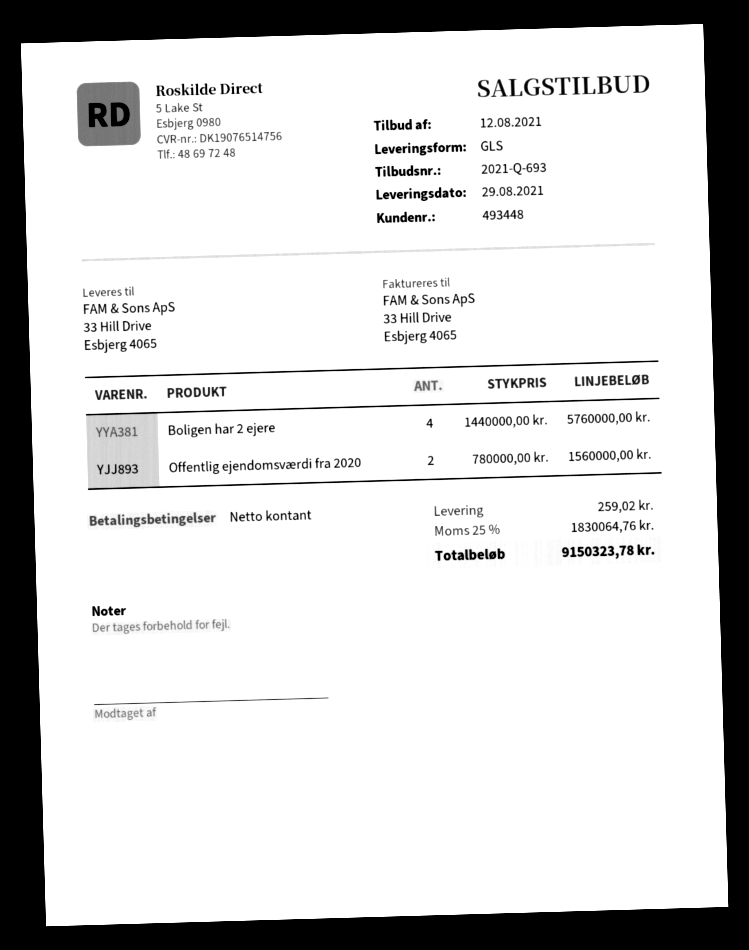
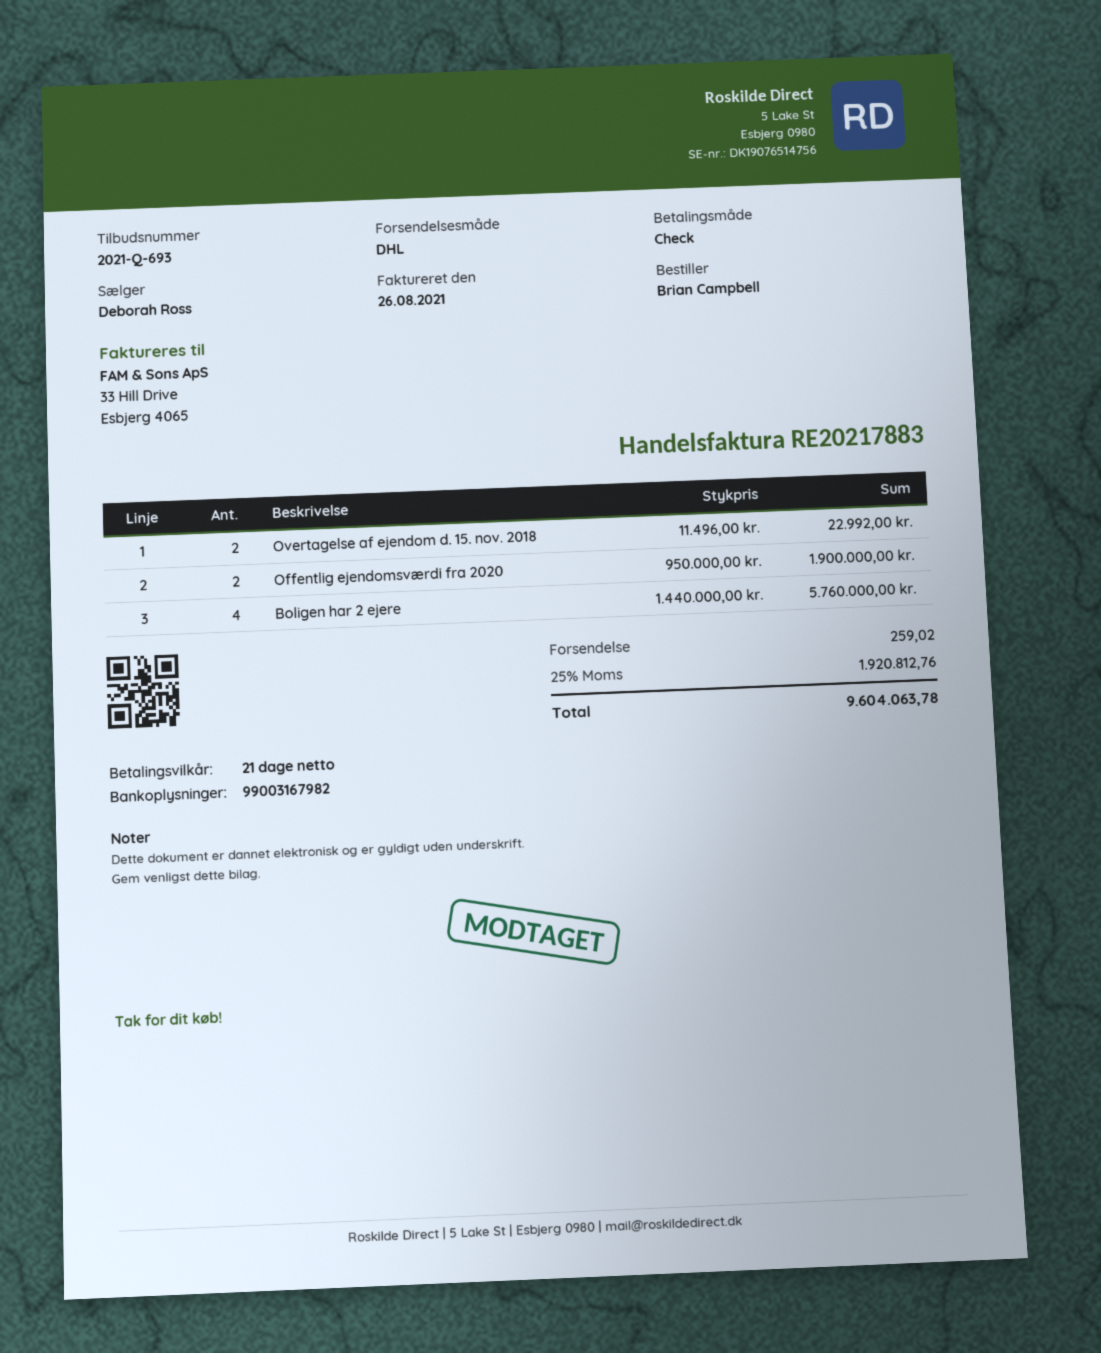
payment terms: on receipt -> 21 days
shipping method: GLS -> DHL
Offentlig ejendomsværdi fra 2020: 2 x 780000.00 = 1560000.00 -> 2 x 950000.00 = 1900000.00
Overtagelse af ejendom d. 15. nov. 2018: none -> 2 x 11496.00 = 22992.00
tax: 25% = 1830064.76 -> 25% = 1920812.76
total: 9150323.78 -> 9604063.78

